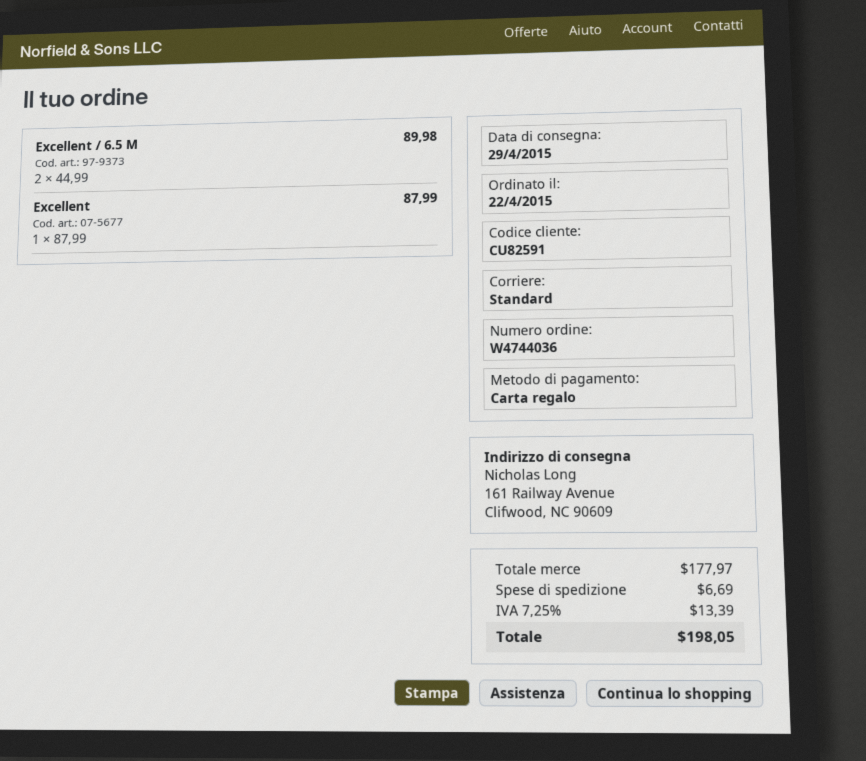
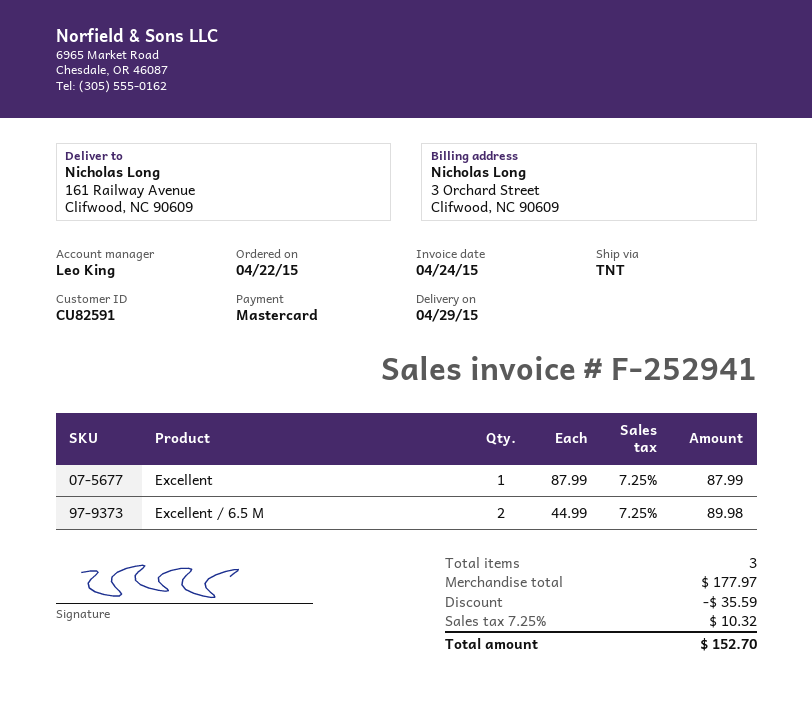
payment method: gift card -> Mastercard
shipping method: standard -> TNT
discount: none -> 35.59
shipping: 6.69 -> none
tax: 7.25% = 13.39 -> 7.25% = 10.32
total: 198.05 -> 152.70

